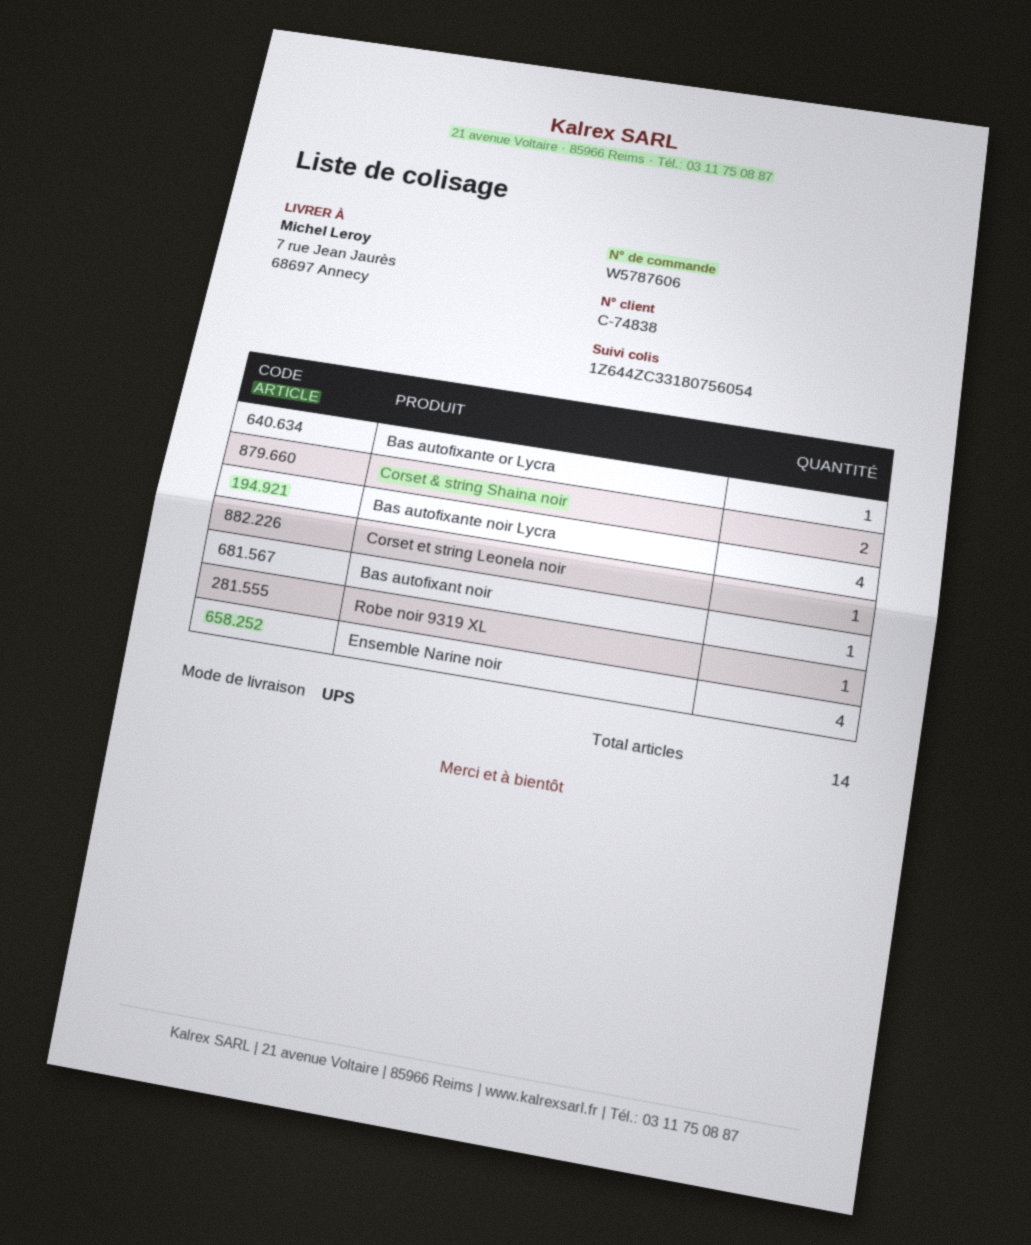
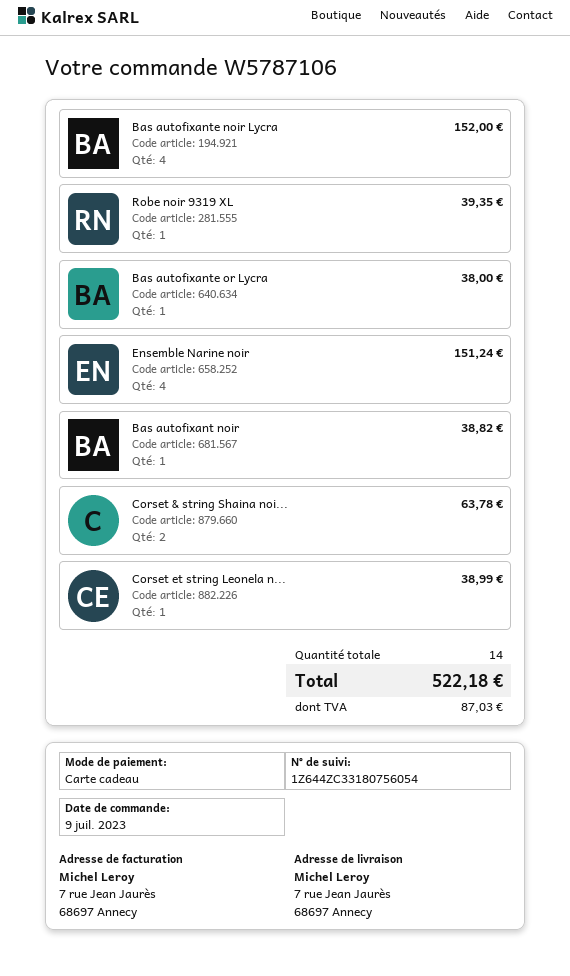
order number: W5787606 -> W5787106

